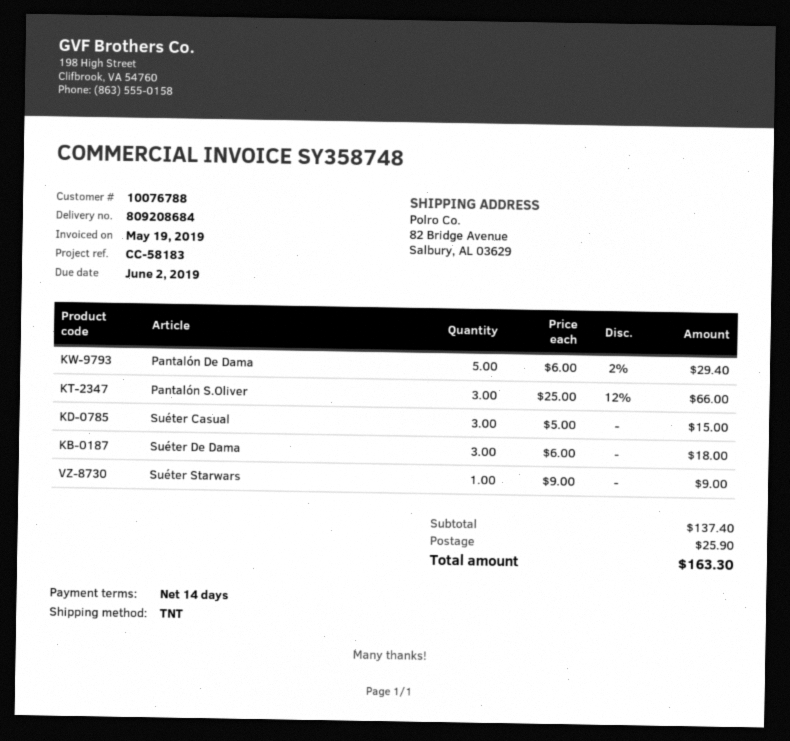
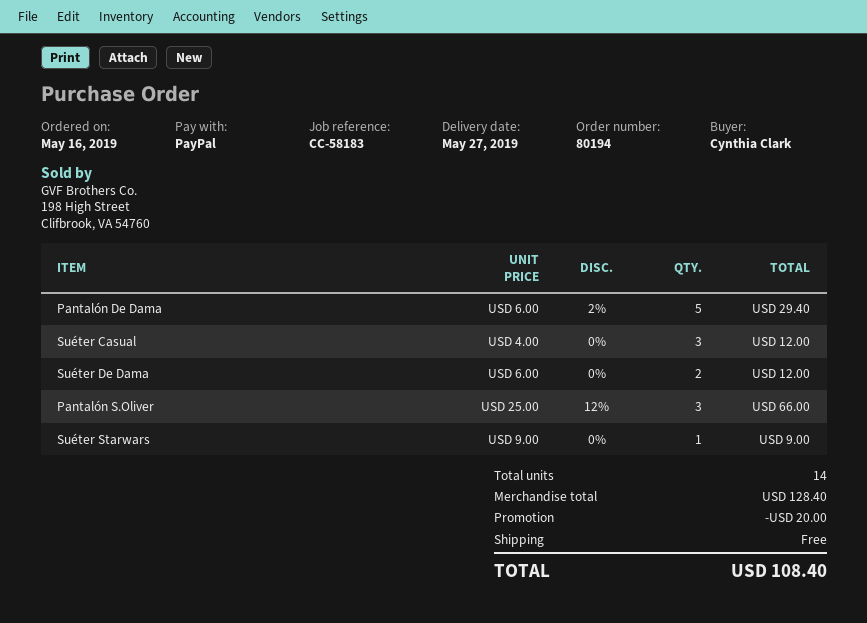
Suéter Casual: 3 x 5.00 = 15.00 -> 3 x 4.00 = 12.00
Suéter De Dama: 3 x 6.00 = 18.00 -> 2 x 6.00 = 12.00
subtotal: 137.40 -> 128.40
discount: none -> 20.00
shipping: 25.90 -> 0.00
total: 163.30 -> 108.40

